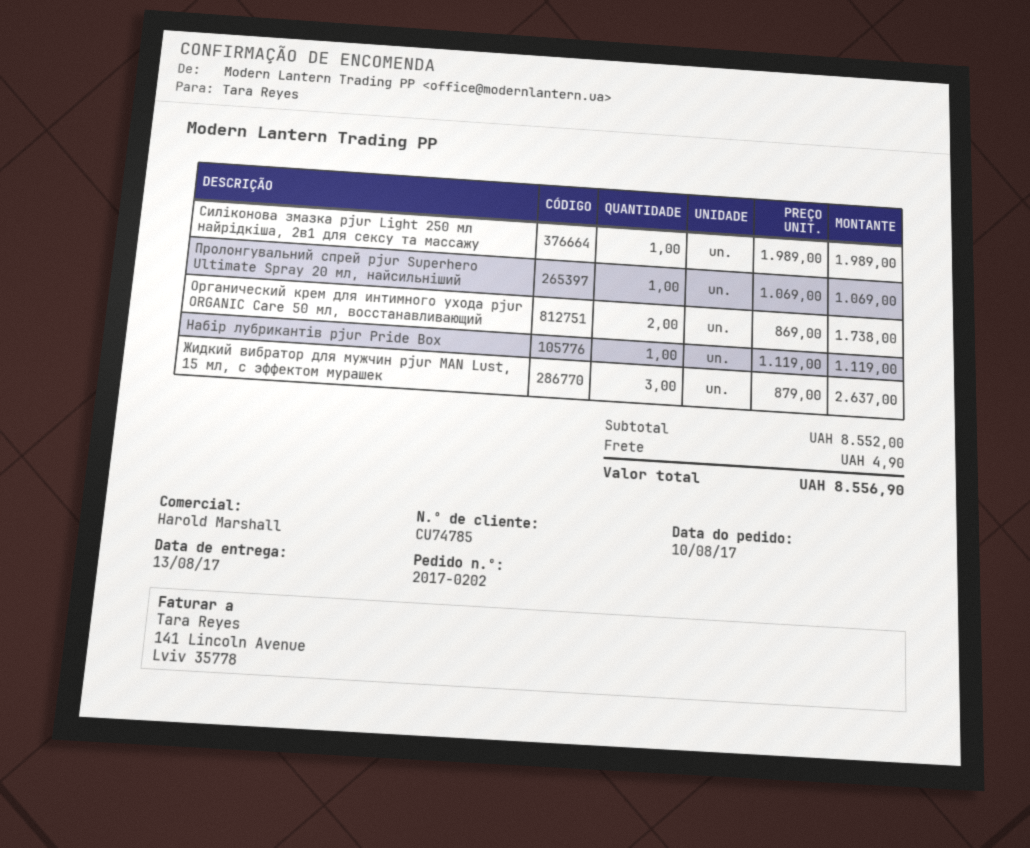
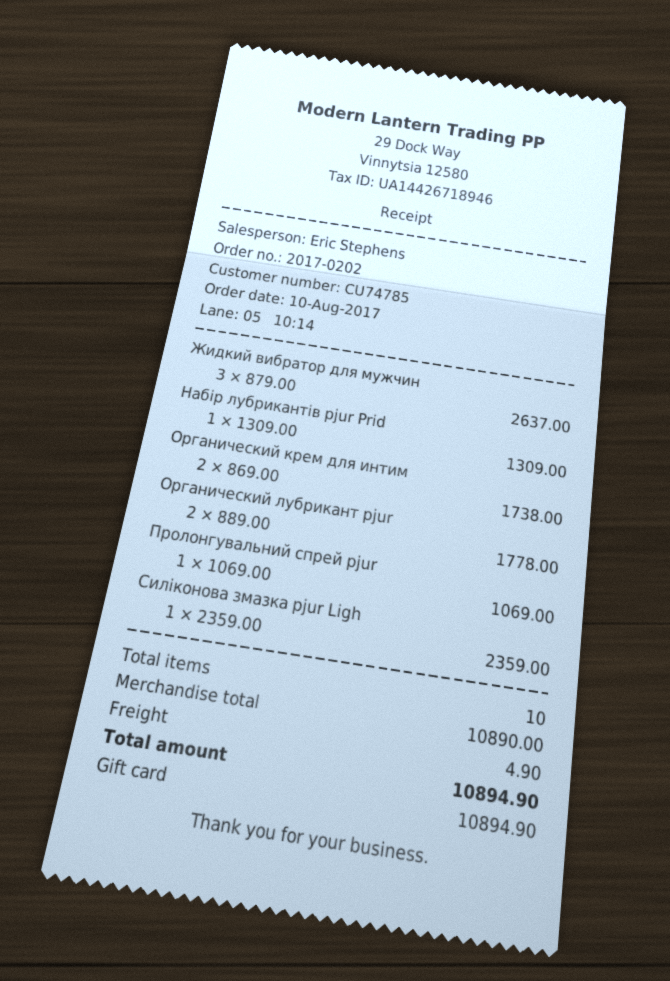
sales rep: Harold Marshall -> Eric Stephens
Силіконова змазка pjur Light 250 мл найрідкіша, 2в1 для сексу та массажу: 1 x 1989.00 = 1989.00 -> 1 x 2359.00 = 2359.00
Набір лубрикантів pjur Pride Box: 1 x 1119.00 = 1119.00 -> 1 x 1309.00 = 1309.00
Органический лубрикант pjur: none -> 2 x 889.00 = 1778.00
subtotal: 8552.00 -> 10890.00
total: 8556.90 -> 10894.90

